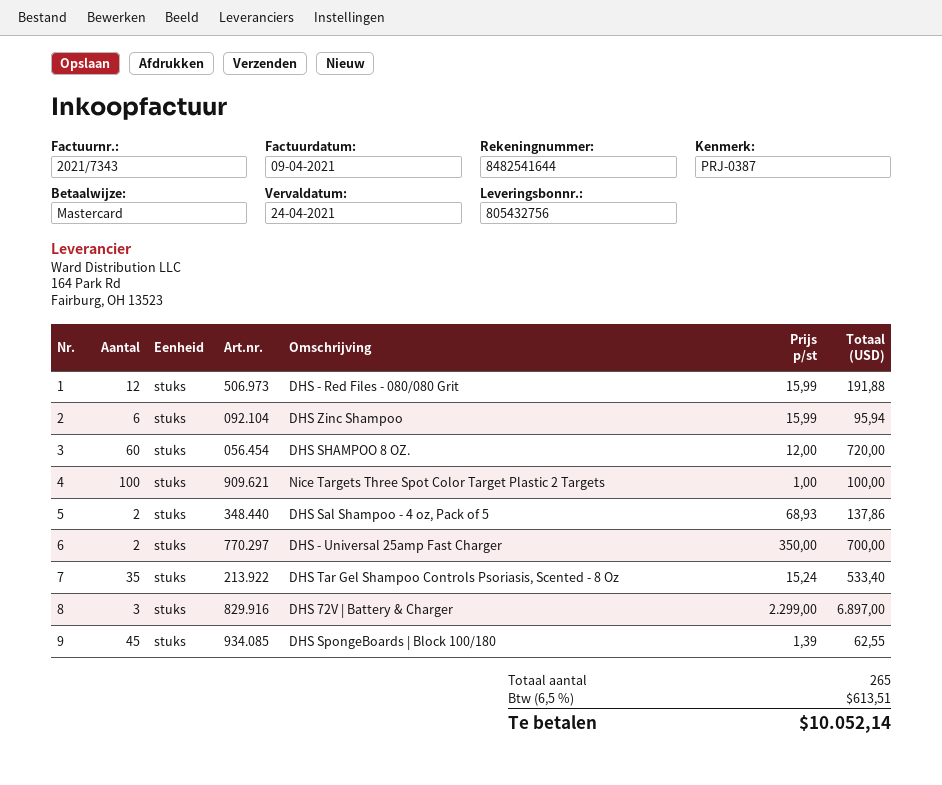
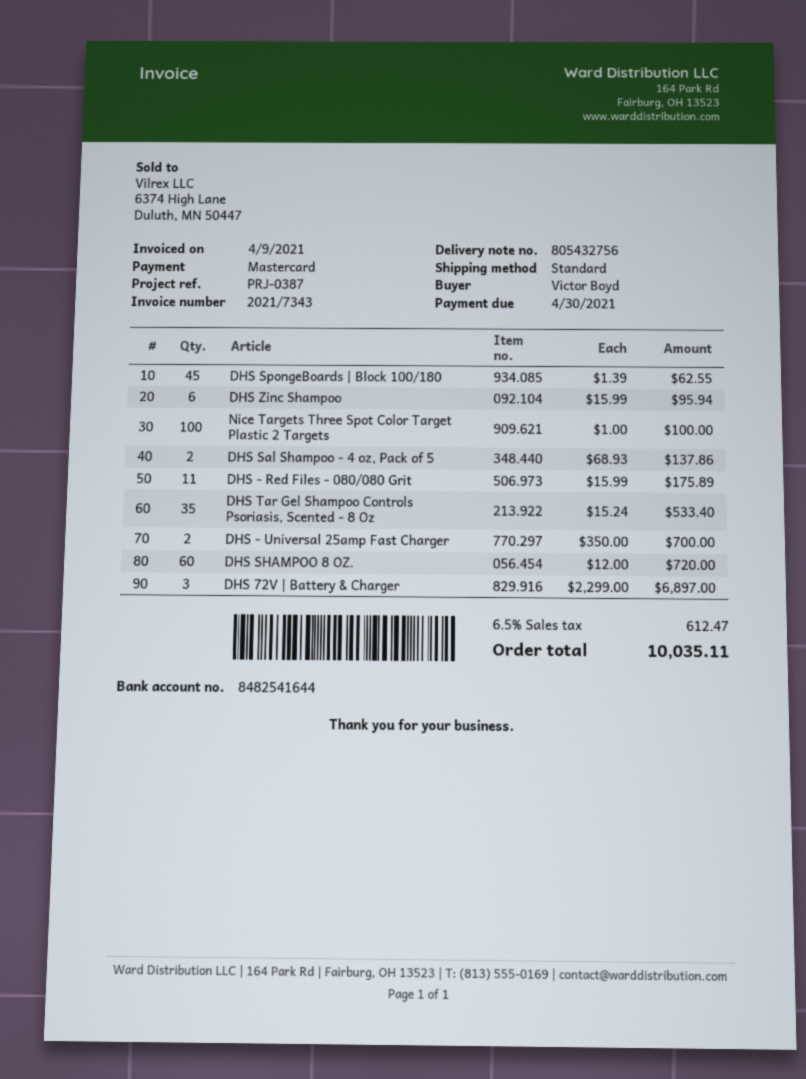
due date: 2021-04-24 -> 2021-04-30
DHS - Red Files - 080/080 Grit: 12 x 15.99 = 191.88 -> 11 x 15.99 = 175.89
tax: 6.5% = 613.51 -> 6.5% = 612.47
total: 10052.14 -> 10035.11

